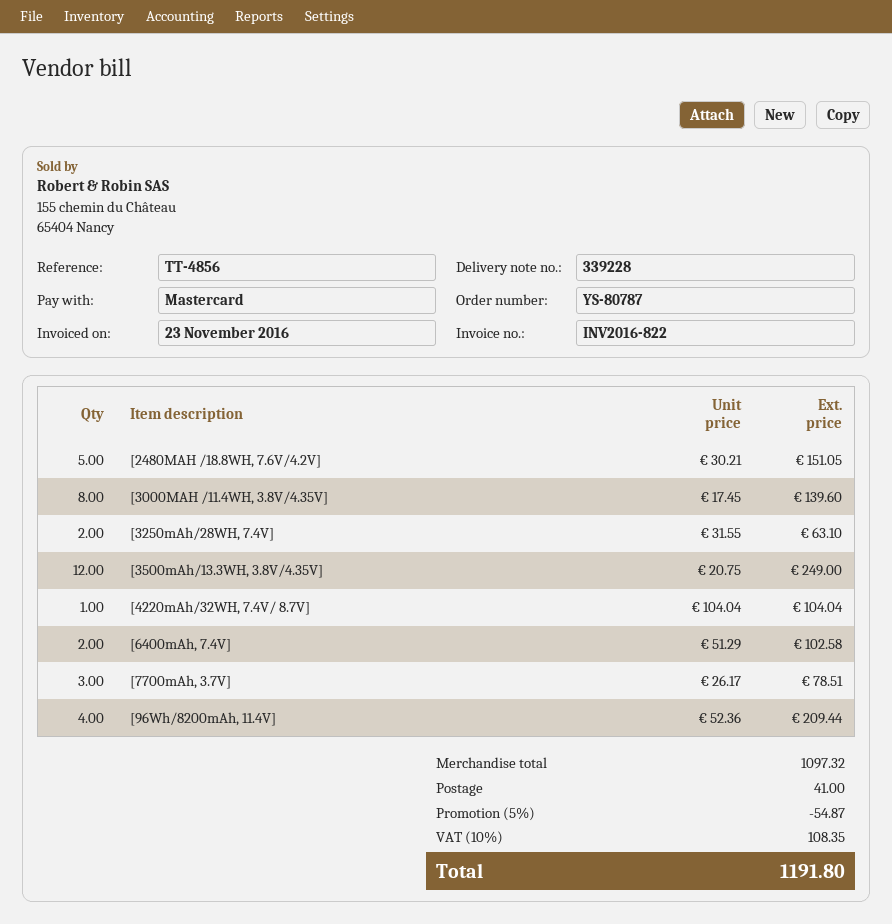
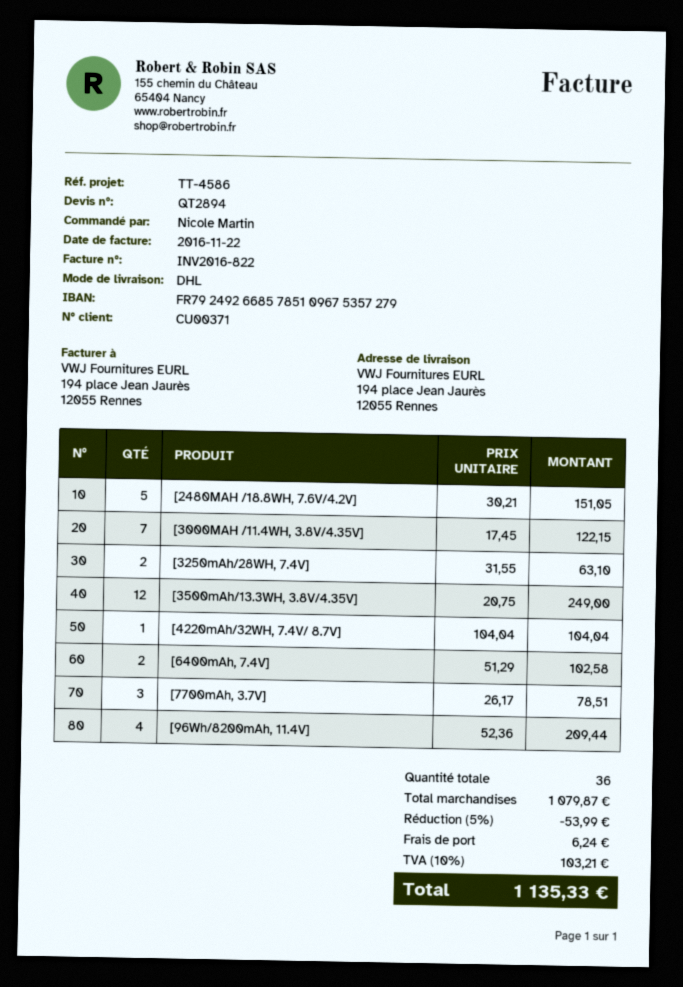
invoice date: 2016-11-23 -> 2016-11-22
reference: TT-4856 -> TT-4586
[3000MAH /11.4WH, 3.8V/4.35V]: 8 x 17.45 = 139.60 -> 7 x 17.45 = 122.15
subtotal: 1097.32 -> 1079.87
discount: 5% = 54.87 -> 5% = 53.99
shipping: 41.00 -> 6.24
tax: 10% = 108.35 -> 10% = 103.21
total: 1191.80 -> 1135.33

